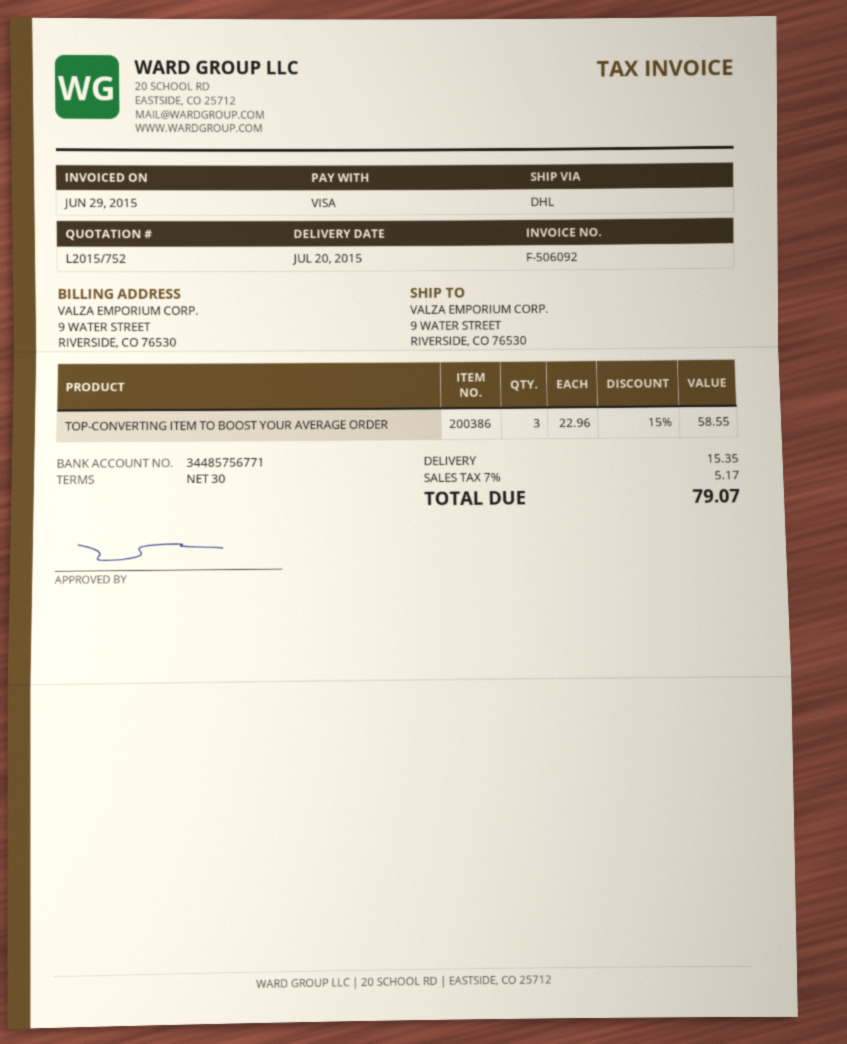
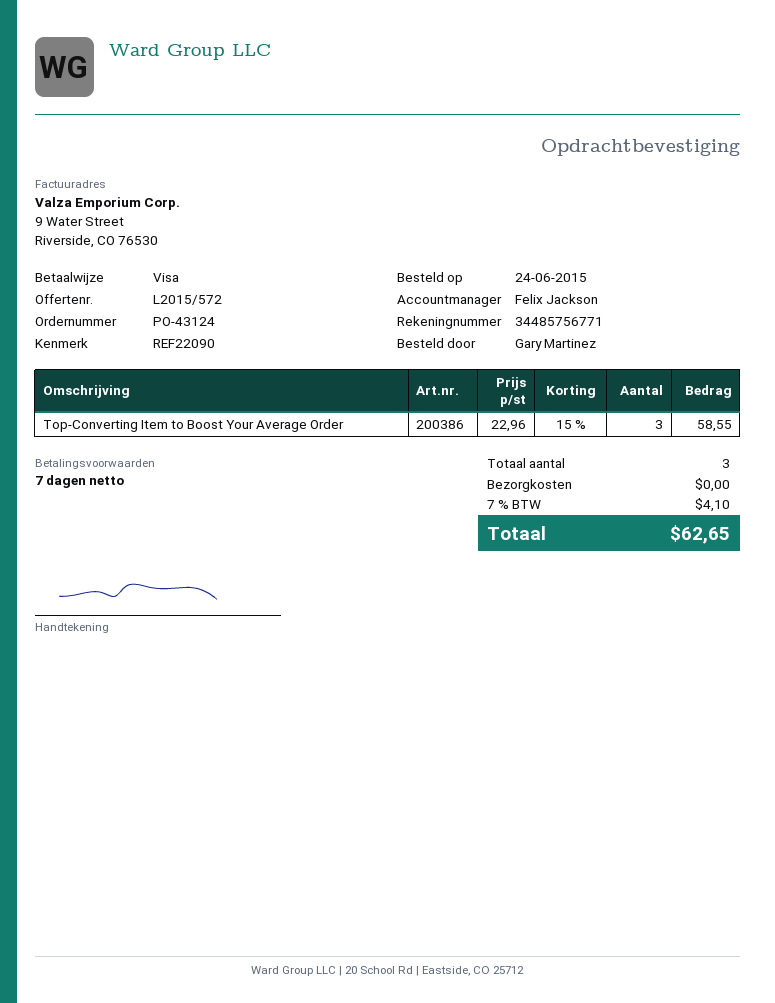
quote number: L2015/752 -> L2015/572
payment terms: 30 days -> 7 days
shipping: 15.35 -> 0.00
tax: 7% = 5.17 -> 7% = 4.10
total: 79.07 -> 62.65

